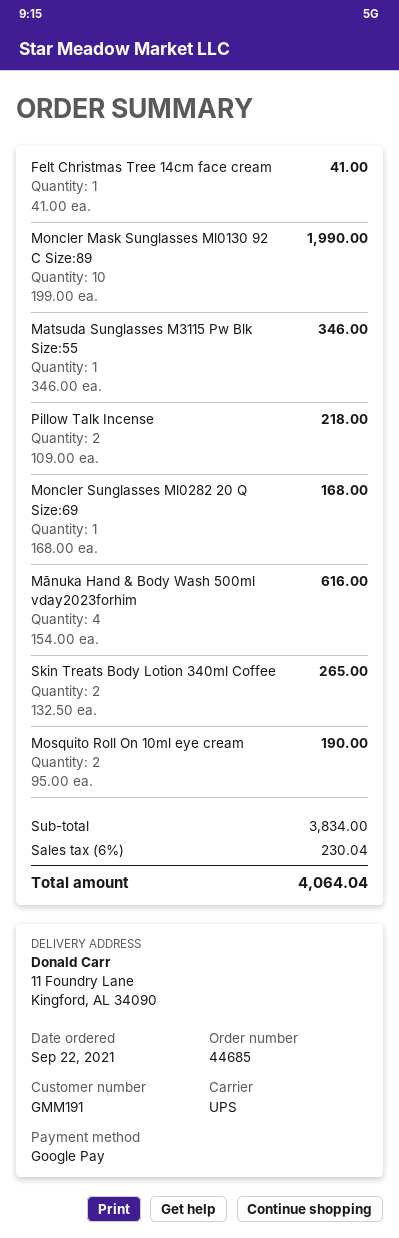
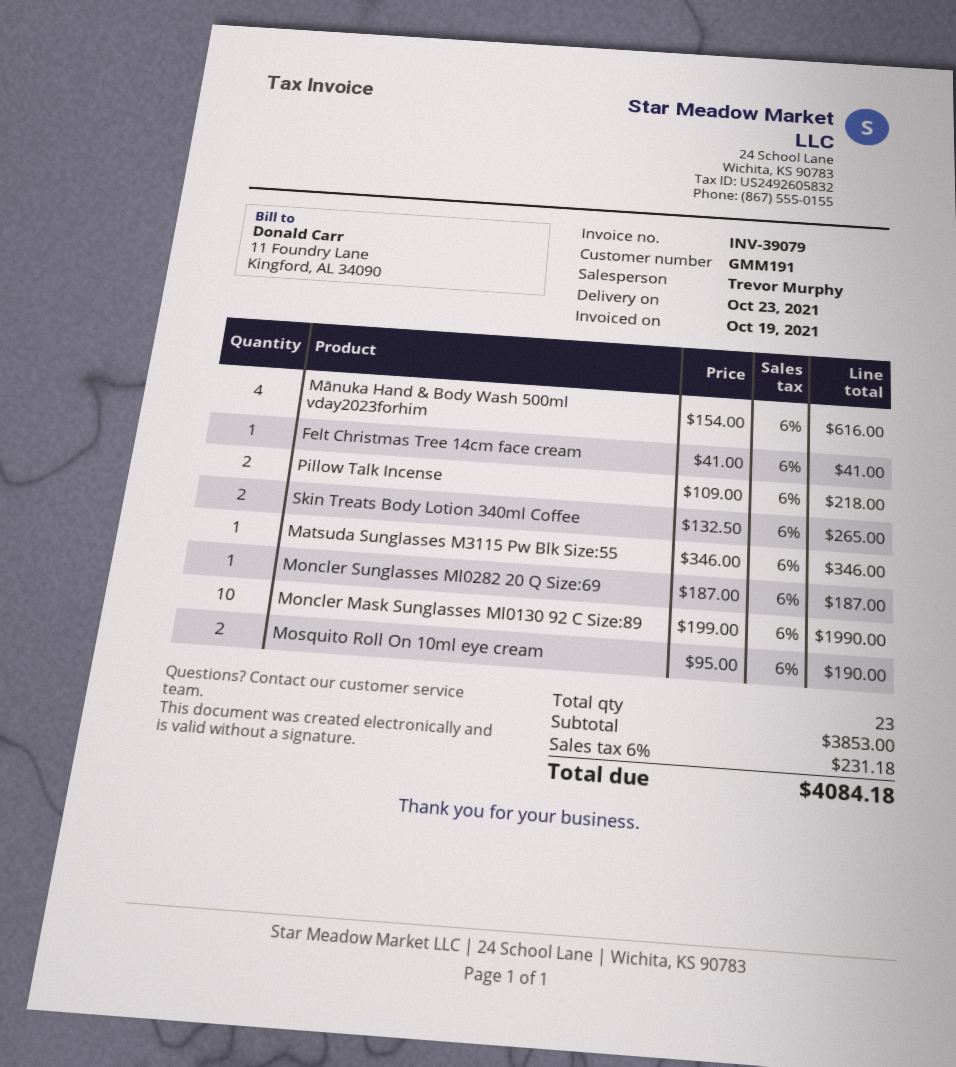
Moncler Sunglasses Ml0282 20 Q Size:69: 1 x 168.00 = 168.00 -> 1 x 187.00 = 187.00
subtotal: 3834.00 -> 3853.00
tax: 6% = 230.04 -> 6% = 231.18
total: 4064.04 -> 4084.18

